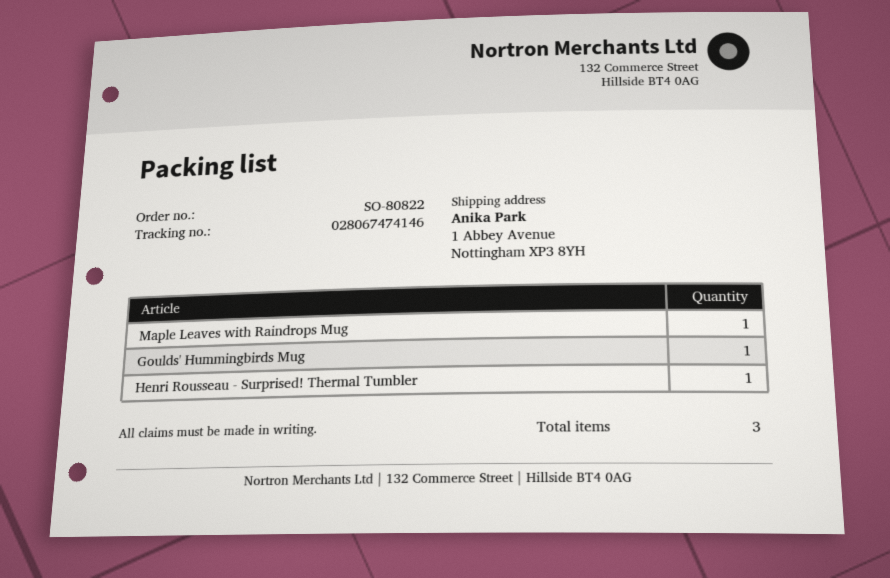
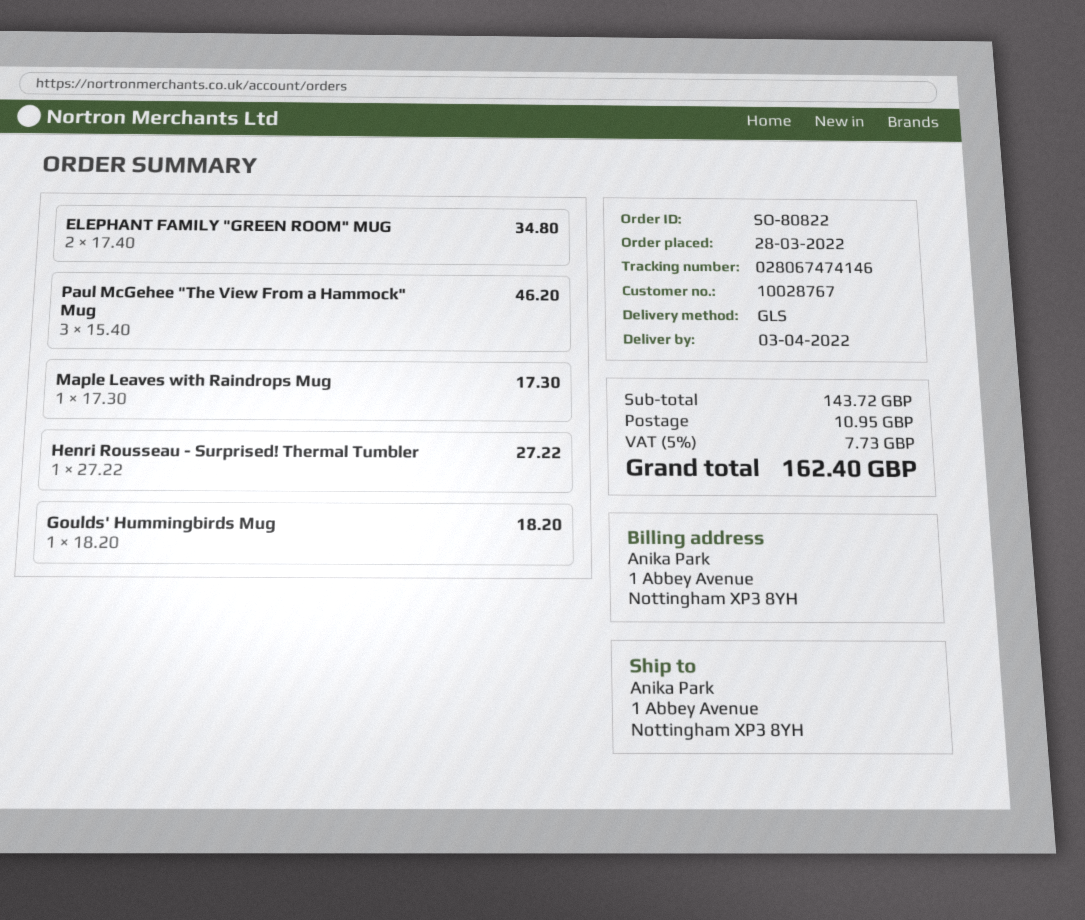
ELEPHANT FAMILY "GREEN ROOM" MUG: none -> 2
Paul McGehee "The View From a Hammock" Mug: none -> 3

